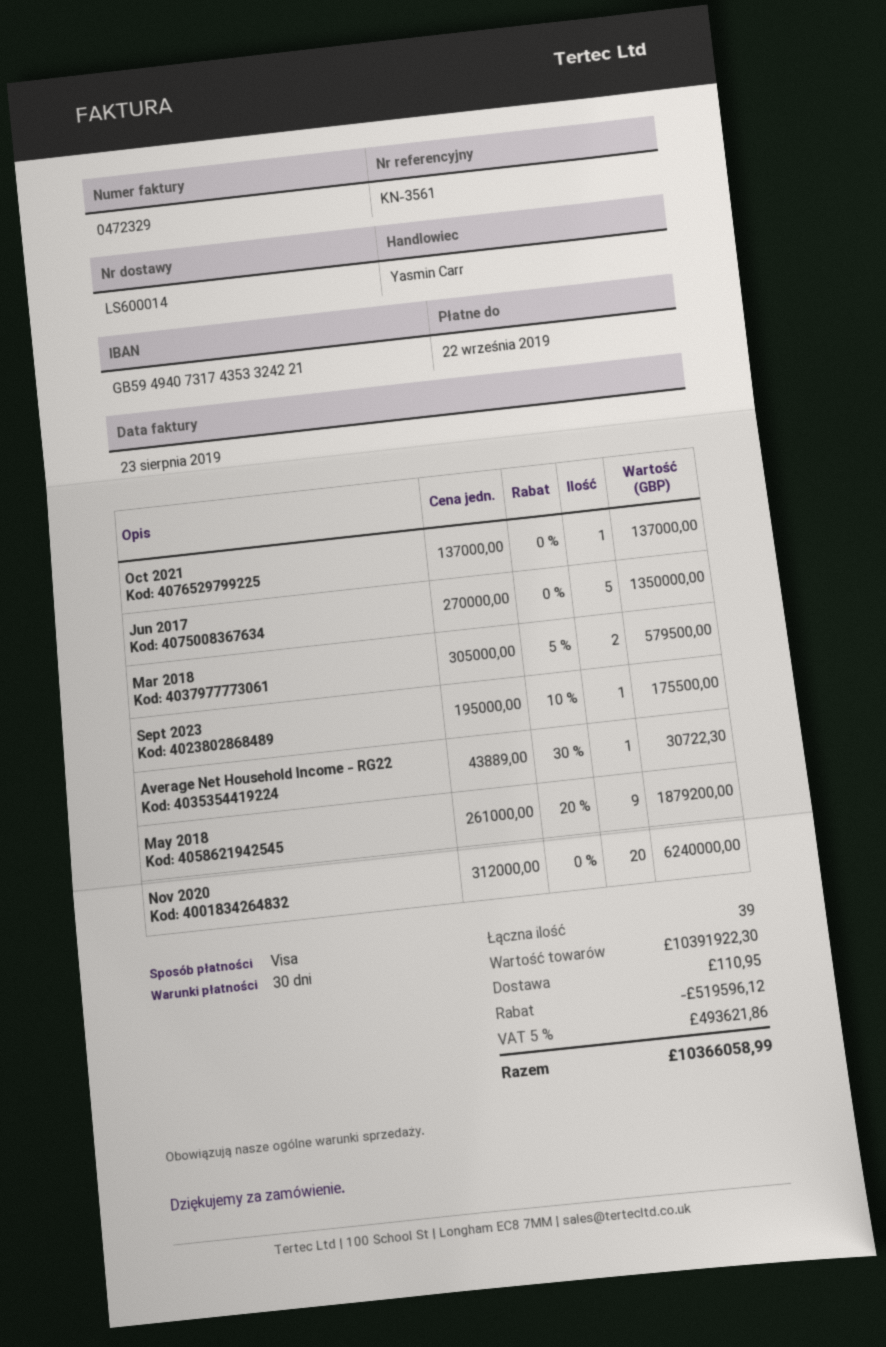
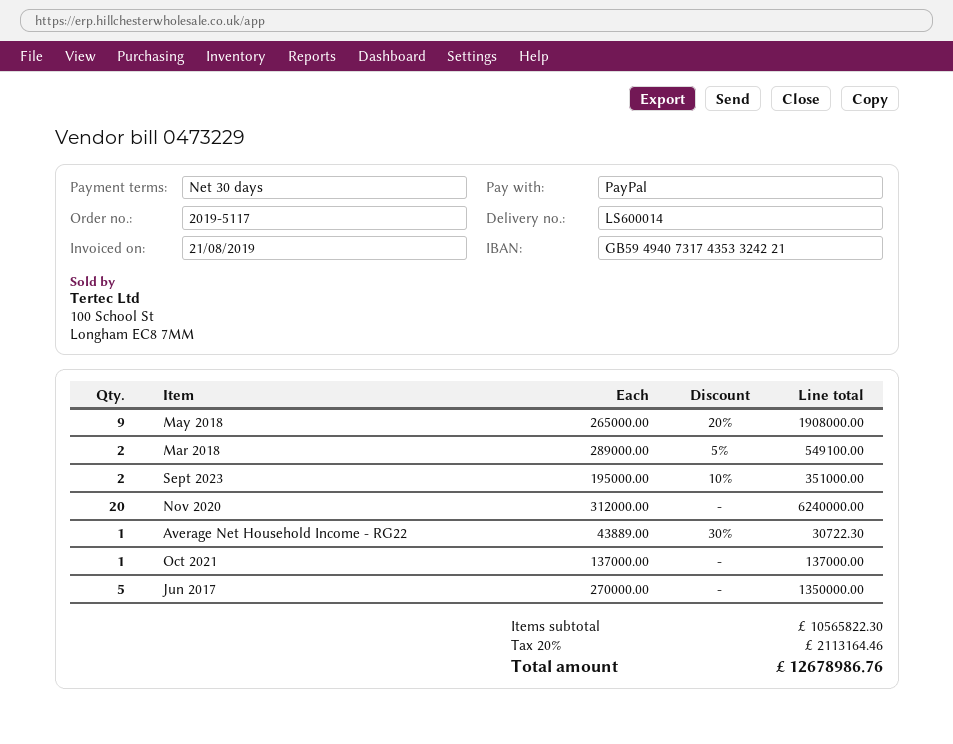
invoice number: 0472329 -> 0473229
invoice date: 2019-08-23 -> 2019-08-21
payment method: Visa -> PayPal
Mar 2018: 2 x 305000.00 - 5% = 579500.00 -> 2 x 289000.00 - 5% = 549100.00
Sept 2023: 1 x 195000.00 - 10% = 175500.00 -> 2 x 195000.00 - 10% = 351000.00
May 2018: 9 x 261000.00 - 20% = 1879200.00 -> 9 x 265000.00 - 20% = 1908000.00
subtotal: 10391922.30 -> 10565822.30
discount: 519596.12 -> none
shipping: 110.95 -> none
tax: 5% = 493621.86 -> 20% = 2113164.46
total: 10366058.99 -> 12678986.76

